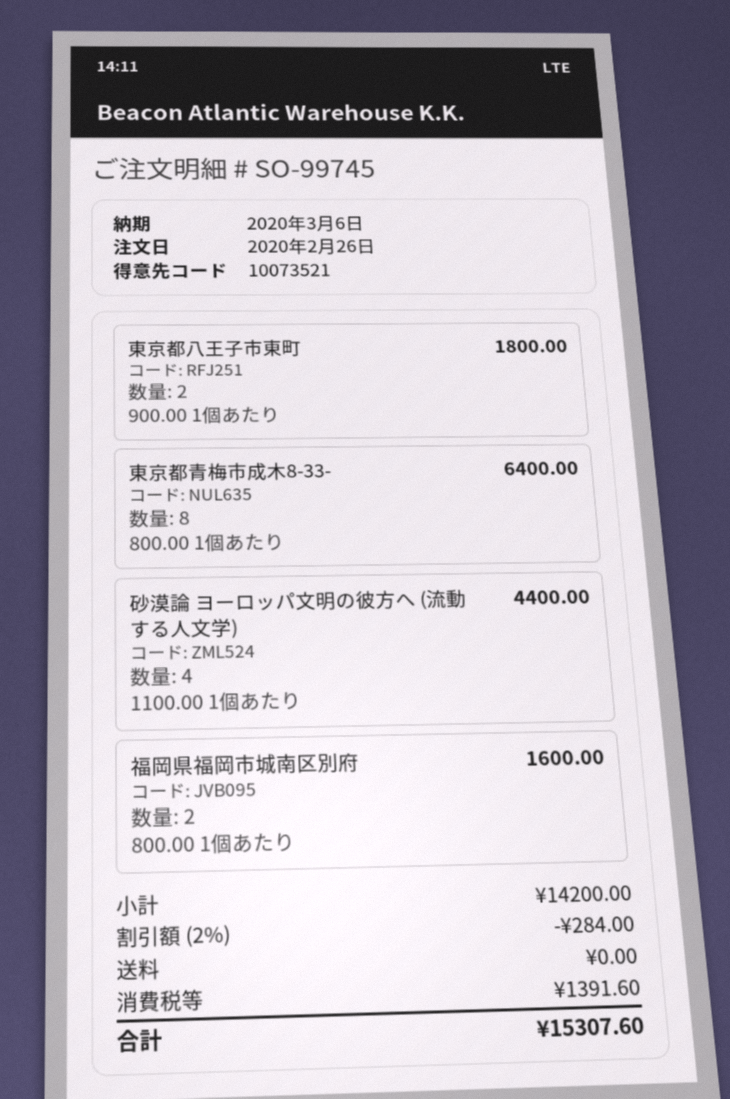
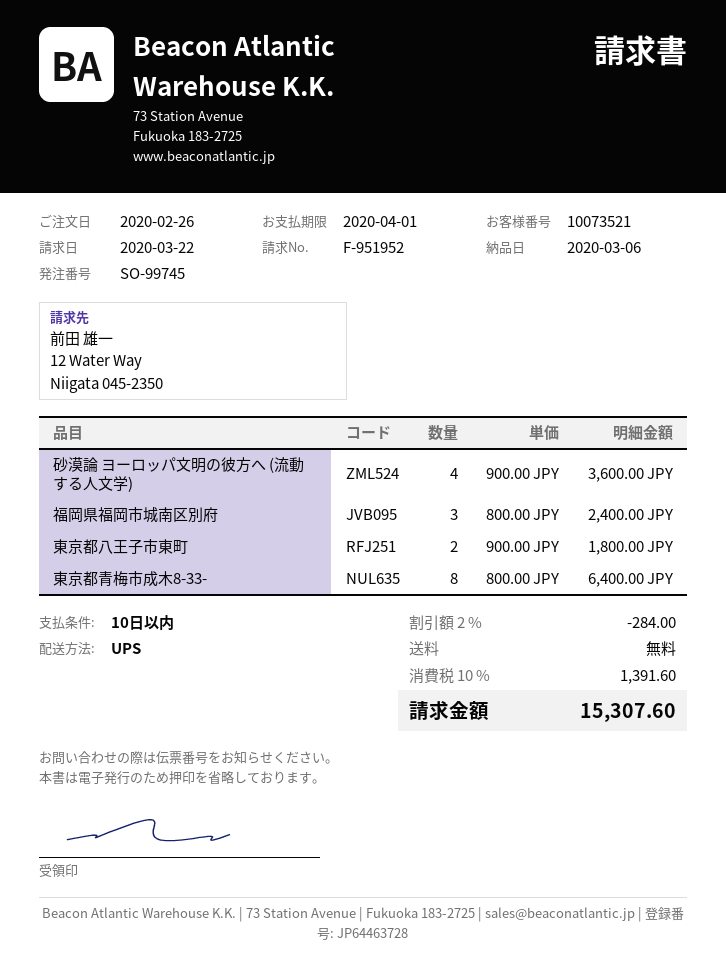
砂漠論 ヨーロッパ文明の彼方へ (流動する人文学): 4 x 1100.00 = 4400.00 -> 4 x 900.00 = 3600.00
福岡県福岡市城南区別府: 2 x 800.00 = 1600.00 -> 3 x 800.00 = 2400.00

